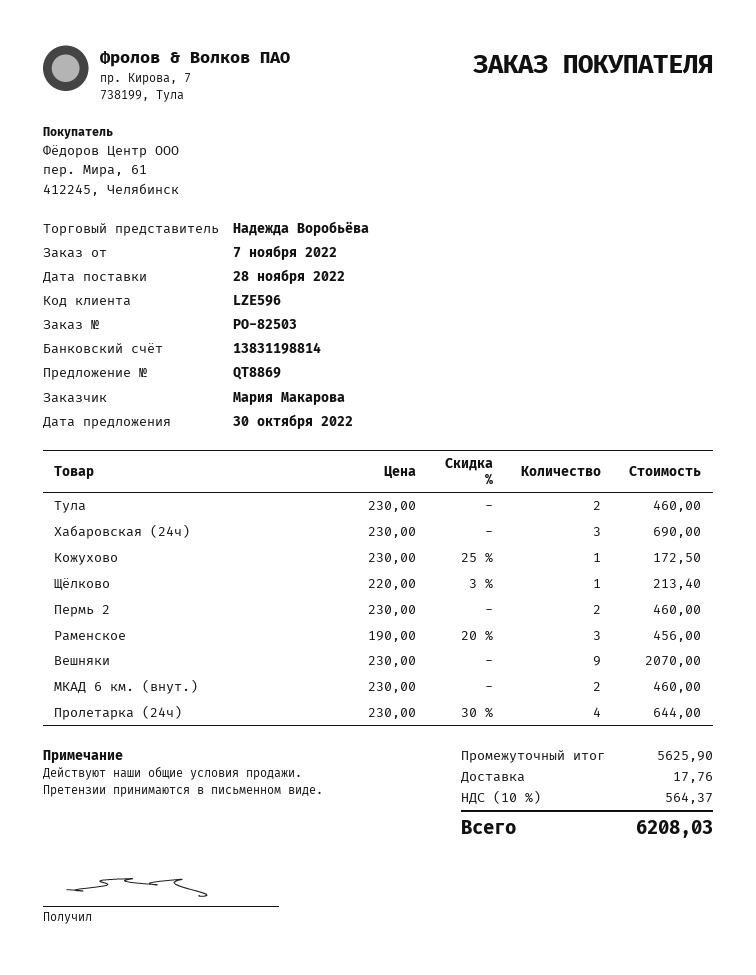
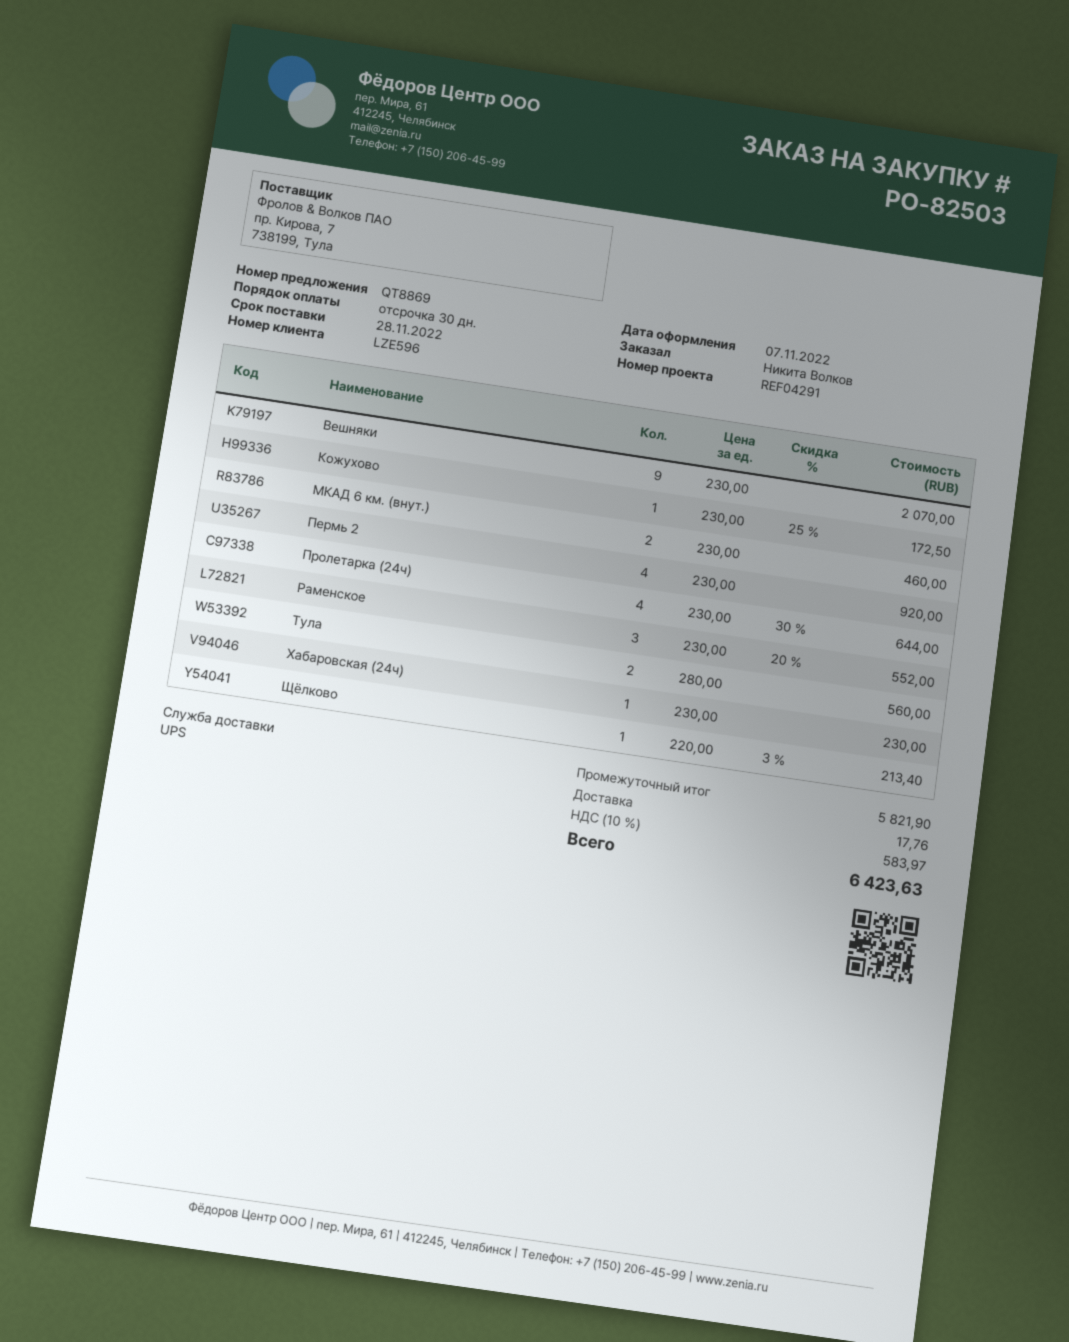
ordered by: Мария Макарова -> Никита Волков
Тула: 2 x 230.00 = 460.00 -> 2 x 280.00 = 560.00
Хабаровская (24ч): 3 x 230.00 = 690.00 -> 1 x 230.00 = 230.00
Пермь 2: 2 x 230.00 = 460.00 -> 4 x 230.00 = 920.00
Раменское: 3 x 190.00 - 20% = 456.00 -> 3 x 230.00 - 20% = 552.00
subtotal: 5625.90 -> 5821.90
tax: 10% = 564.37 -> 10% = 583.97
total: 6208.03 -> 6423.63

